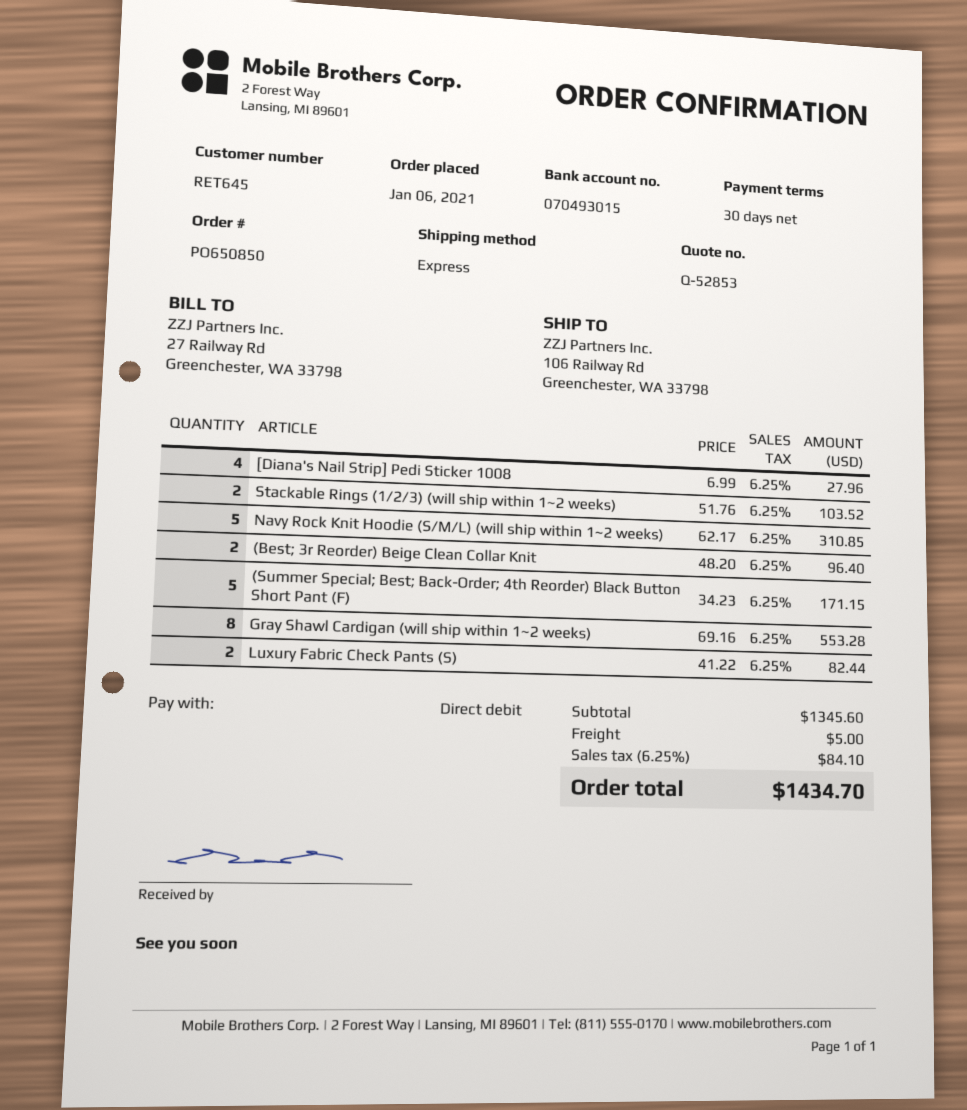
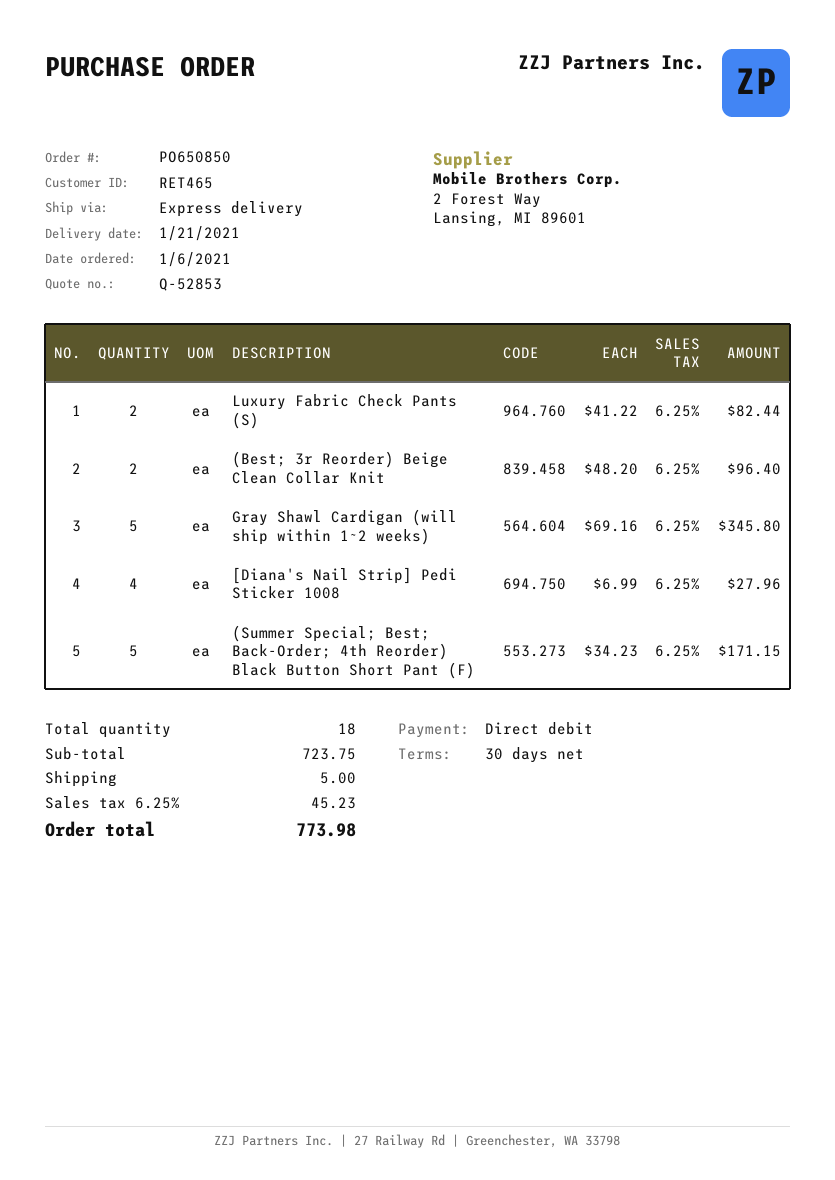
customer number: RET645 -> RET465
Stackable Rings (1/2/3) (will ship within 1~2 weeks): 2 x 51.76 = 103.52 -> none
Navy Rock Knit Hoodie (S/M/L) (will ship within 1~2 weeks): 5 x 62.17 = 310.85 -> none
Gray Shawl Cardigan (will ship within 1~2 weeks): 8 x 69.16 = 553.28 -> 5 x 69.16 = 345.80
subtotal: 1345.60 -> 723.75
tax: 6.25% = 84.10 -> 6.25% = 45.23
total: 1434.70 -> 773.98

